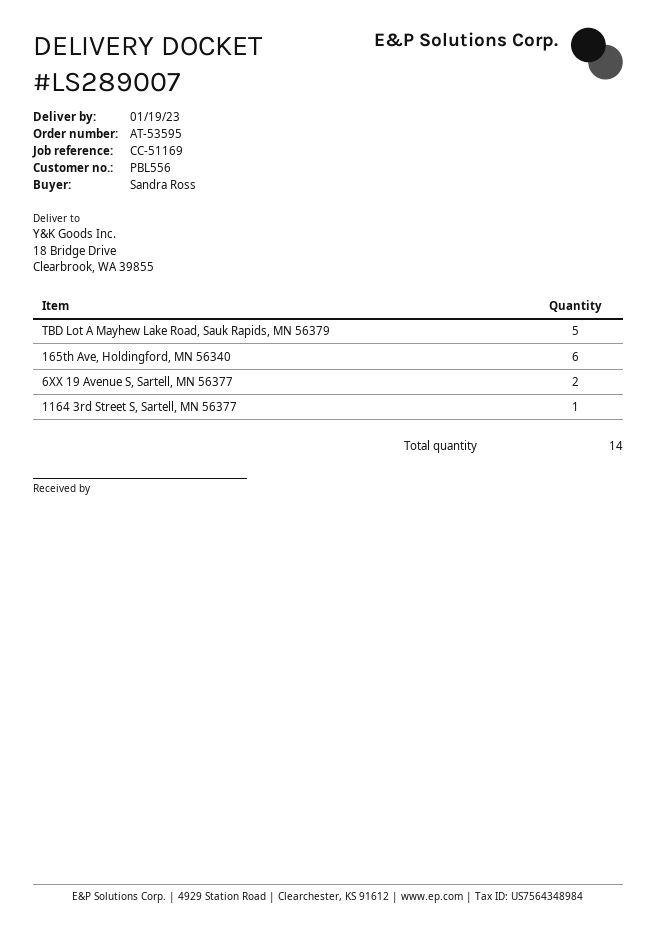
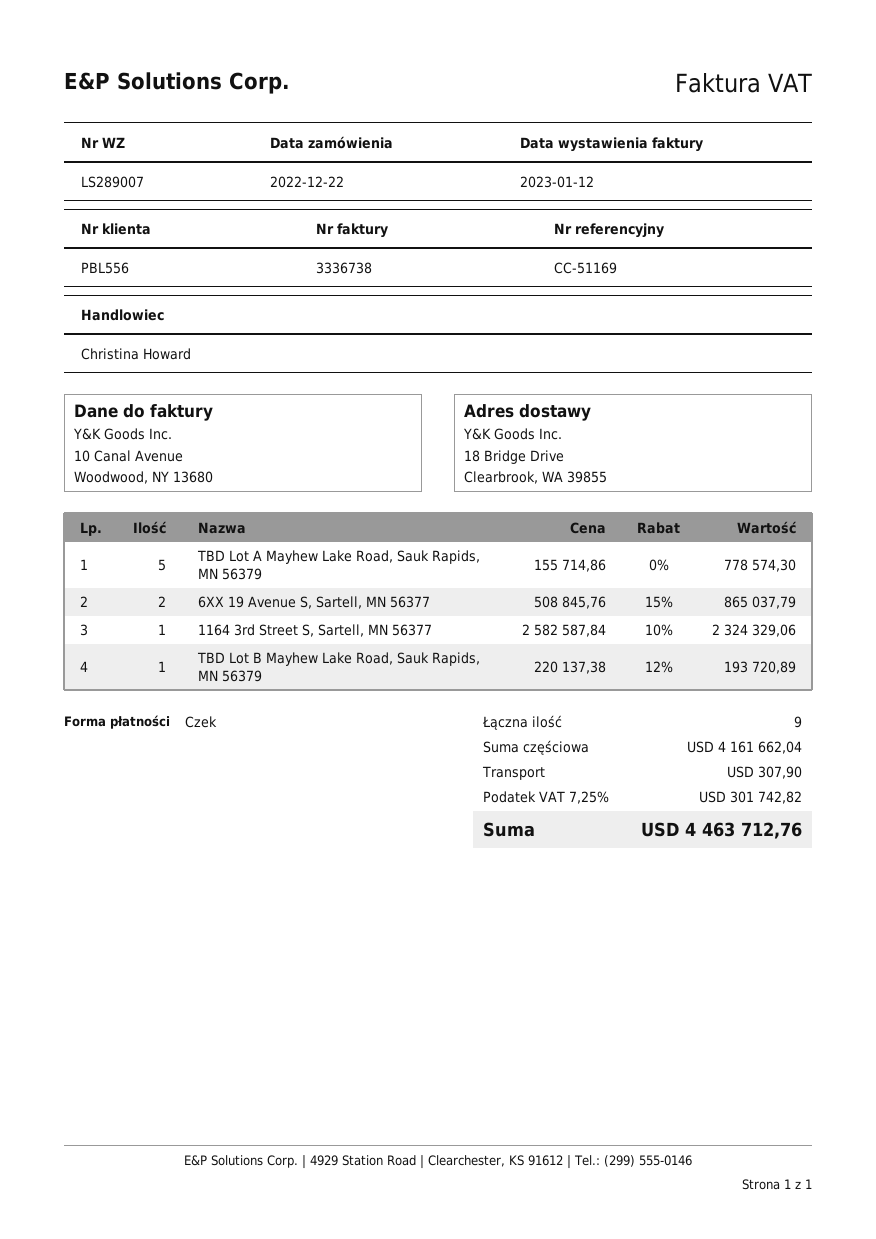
165th Ave, Holdingford, MN 56340: 6 -> none
TBD Lot B Mayhew Lake Road, Sauk Rapids, MN 56379: none -> 1
total quantity: 14 -> 9

